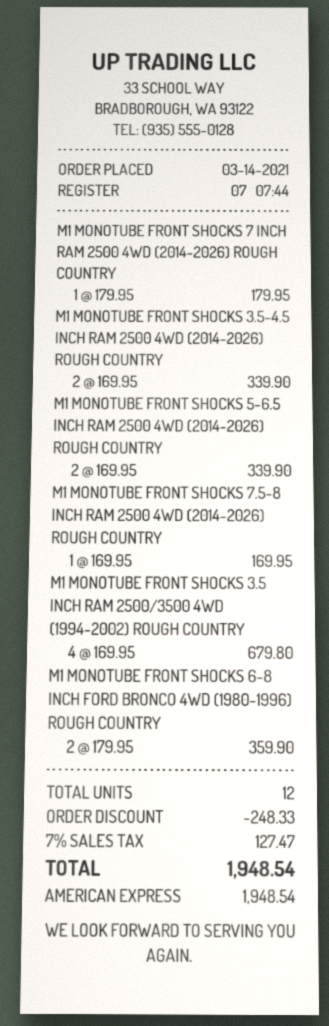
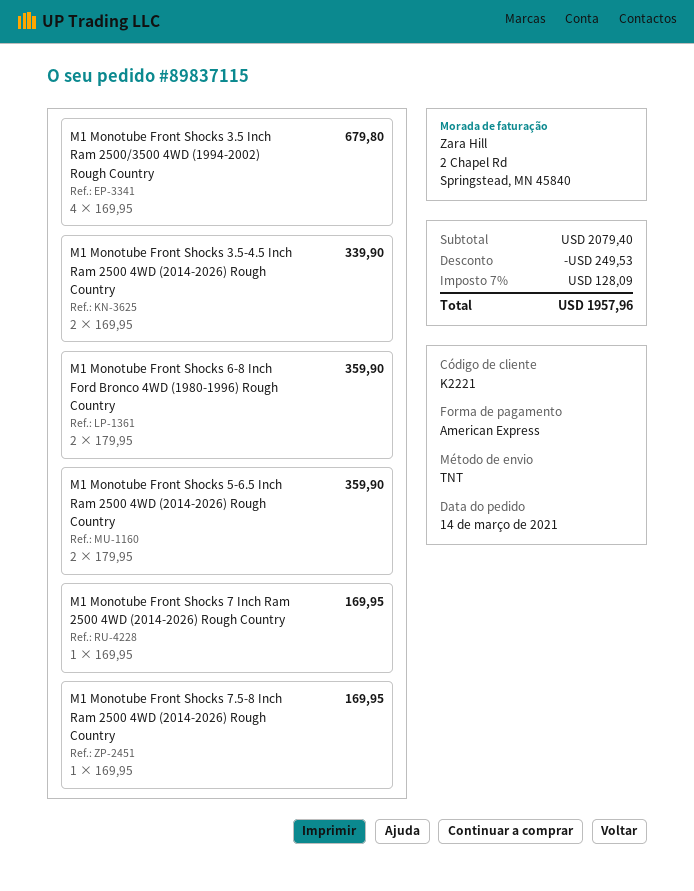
M1 MONOTUBE FRONT SHOCKS 7 INCH RAM 2500 4WD (2014-2026) ROUGH COUNTRY: 1 x 179.95 = 179.95 -> 1 x 169.95 = 169.95
M1 MONOTUBE FRONT SHOCKS 5-6.5 INCH RAM 2500 4WD (2014-2026) ROUGH COUNTRY: 2 x 169.95 = 339.90 -> 2 x 179.95 = 359.90
discount: 248.33 -> 249.53
tax: 7% = 127.47 -> 7% = 128.09
total: 1948.54 -> 1957.96

